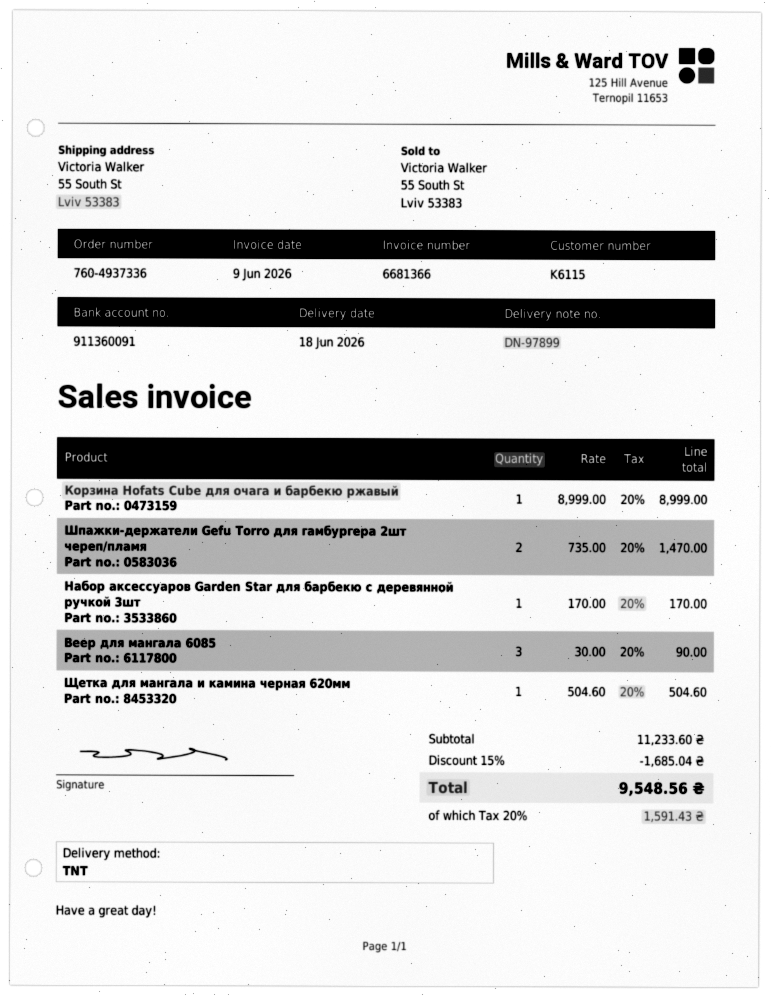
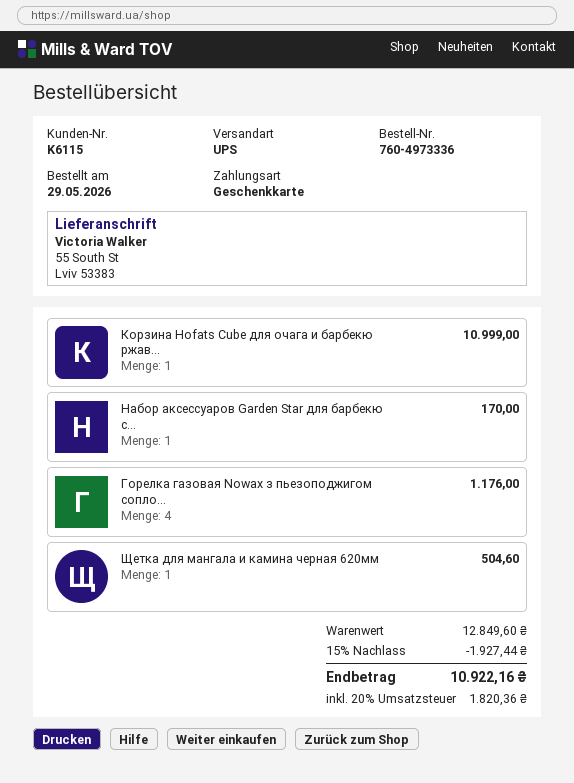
order number: 760-4937336 -> 760-4973336
shipping method: TNT -> UPS
Корзина Hofats Cube для очага и барбекю ржавый: 1 for 8999.00 -> 1 for 10999.00
Шпажки-держатели Gefu Torro для гамбургера 2шт череп/пламя: 2 for 1470.00 -> none
Веер для мангала 6085: 3 for 90.00 -> none
Горелка газовая Nowax з пьезоподжигом сопло...: none -> 4 for 1176.00
subtotal: 11233.60 -> 12849.60
discount: 15% = 1685.04 -> 15% = 1927.44
tax: 20% = 1591.43 -> 20% = 1820.36
total: 9548.56 -> 10922.16

